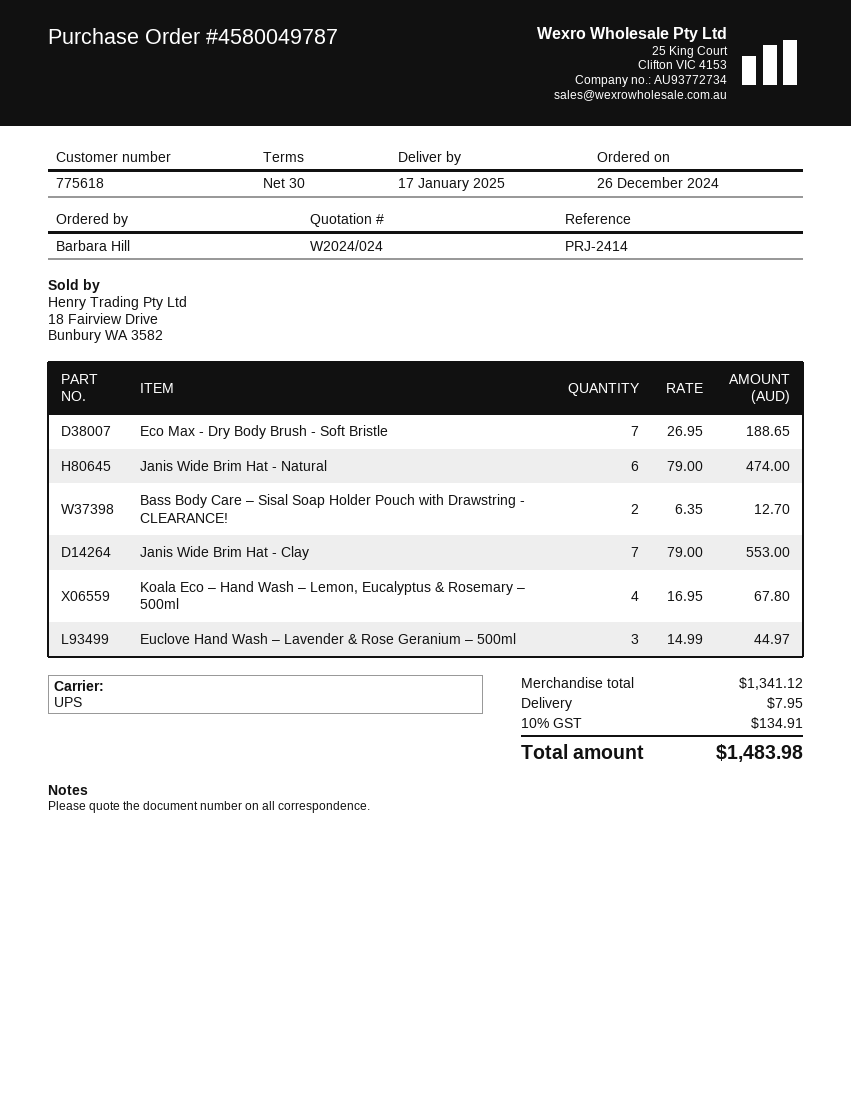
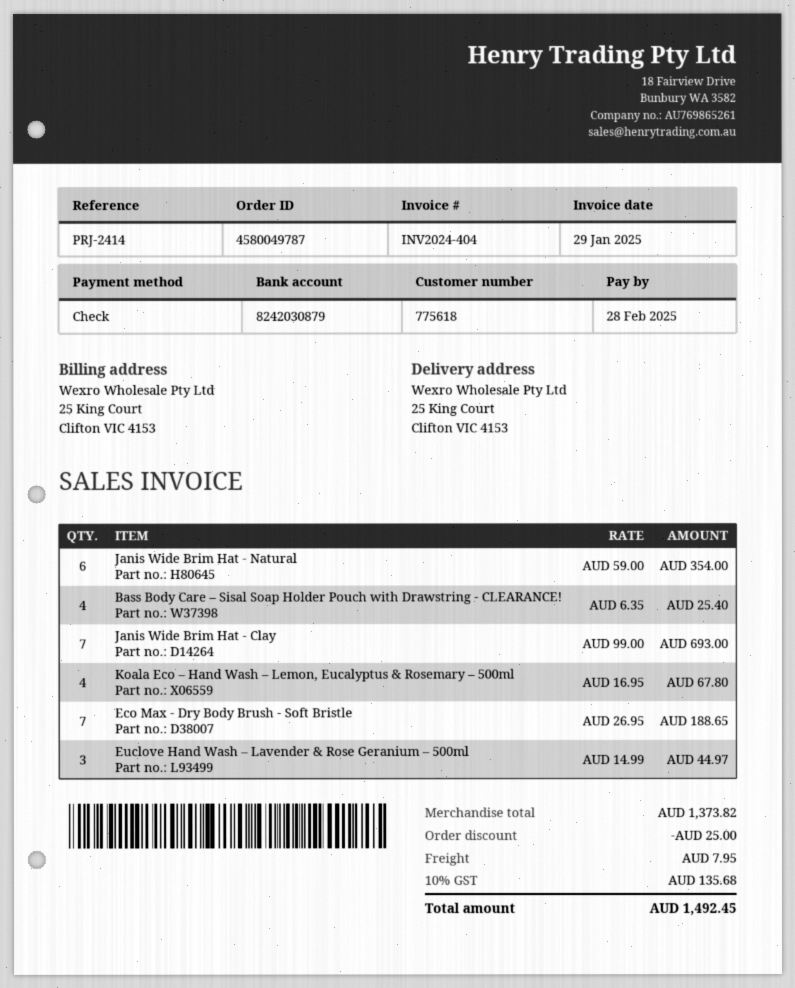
Janis Wide Brim Hat - Natural: 6 x 79.00 = 474.00 -> 6 x 59.00 = 354.00
Bass Body Care – Sisal Soap Holder Pouch with Drawstring - CLEARANCE!: 2 x 6.35 = 12.70 -> 4 x 6.35 = 25.40
Janis Wide Brim Hat - Clay: 7 x 79.00 = 553.00 -> 7 x 99.00 = 693.00
subtotal: 1341.12 -> 1373.82
discount: none -> 25.00
tax: 10% = 134.91 -> 10% = 135.68
total: 1483.98 -> 1492.45

